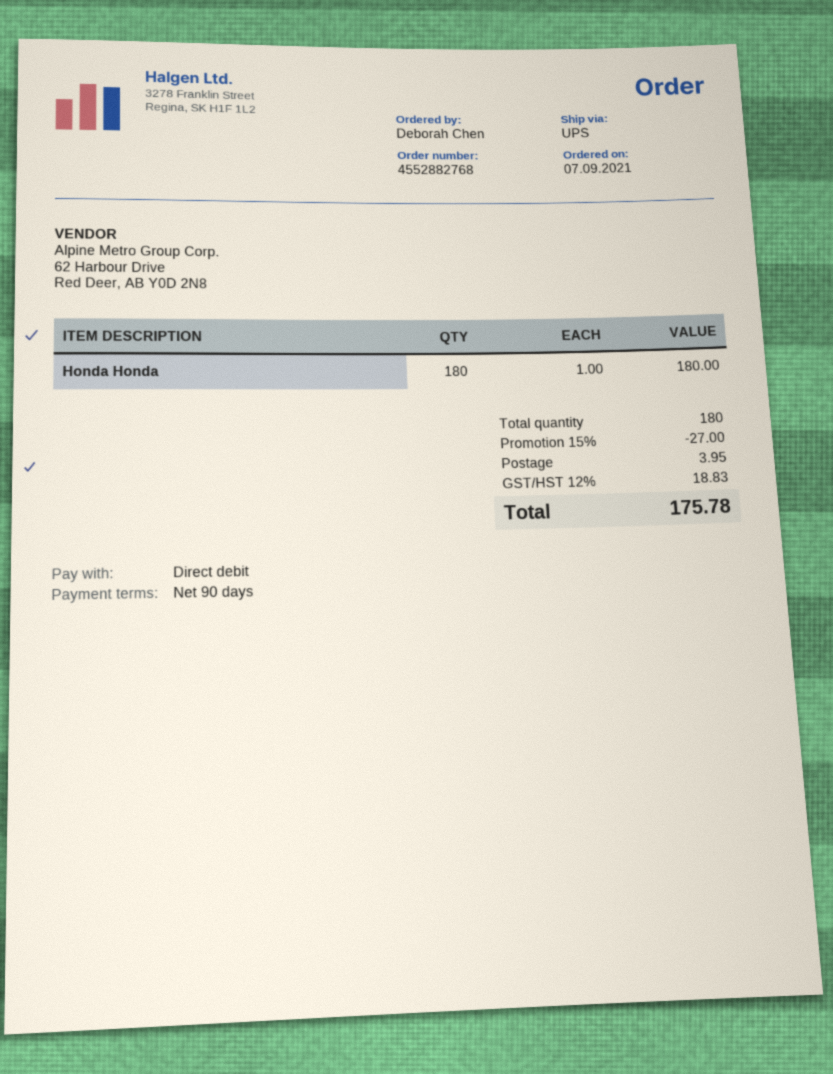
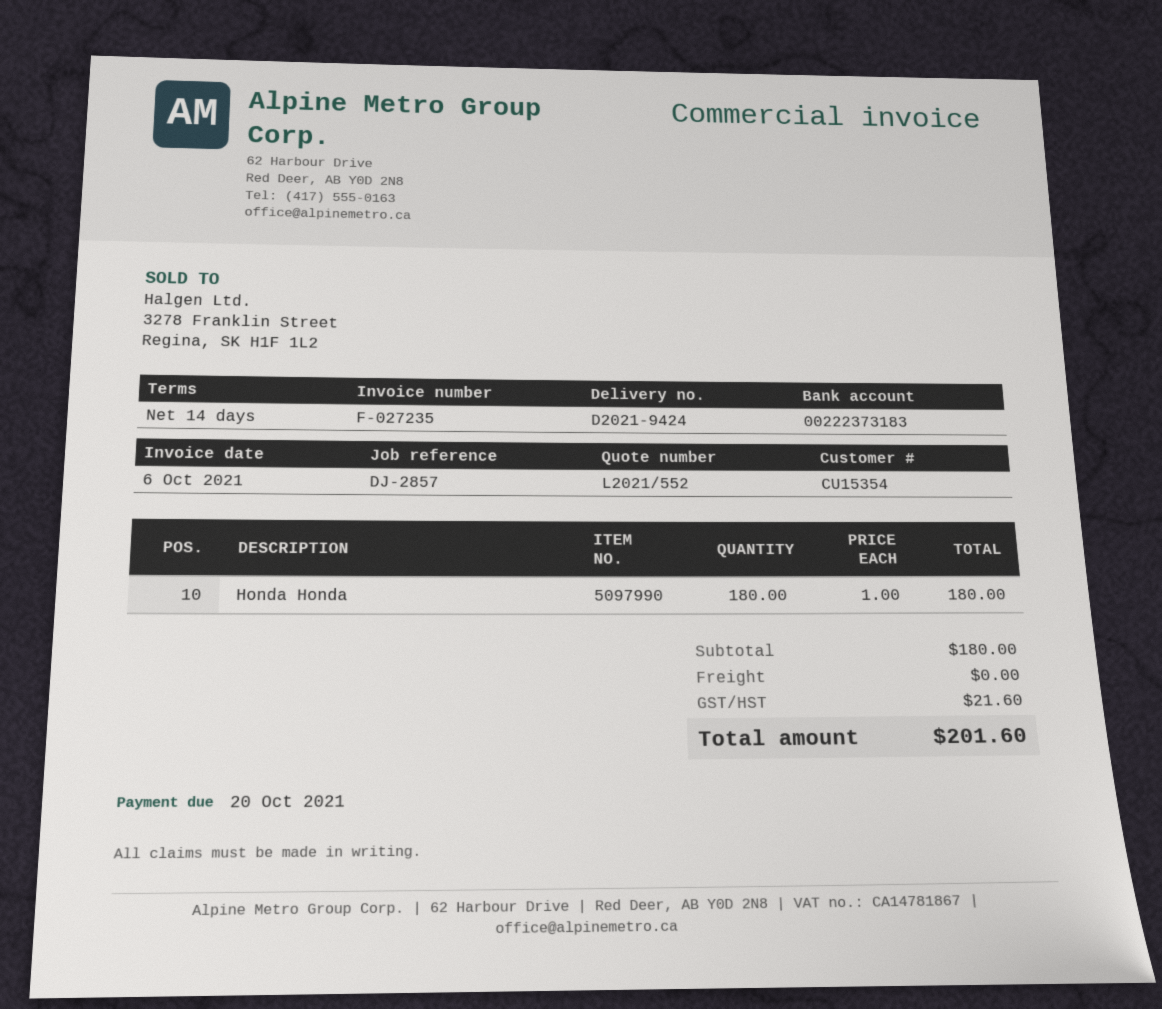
payment terms: 90 days -> 14 days
discount: 15% = 27.00 -> none
shipping: 3.95 -> 0.00
tax: 18.83 -> 21.60
total: 175.78 -> 201.60

